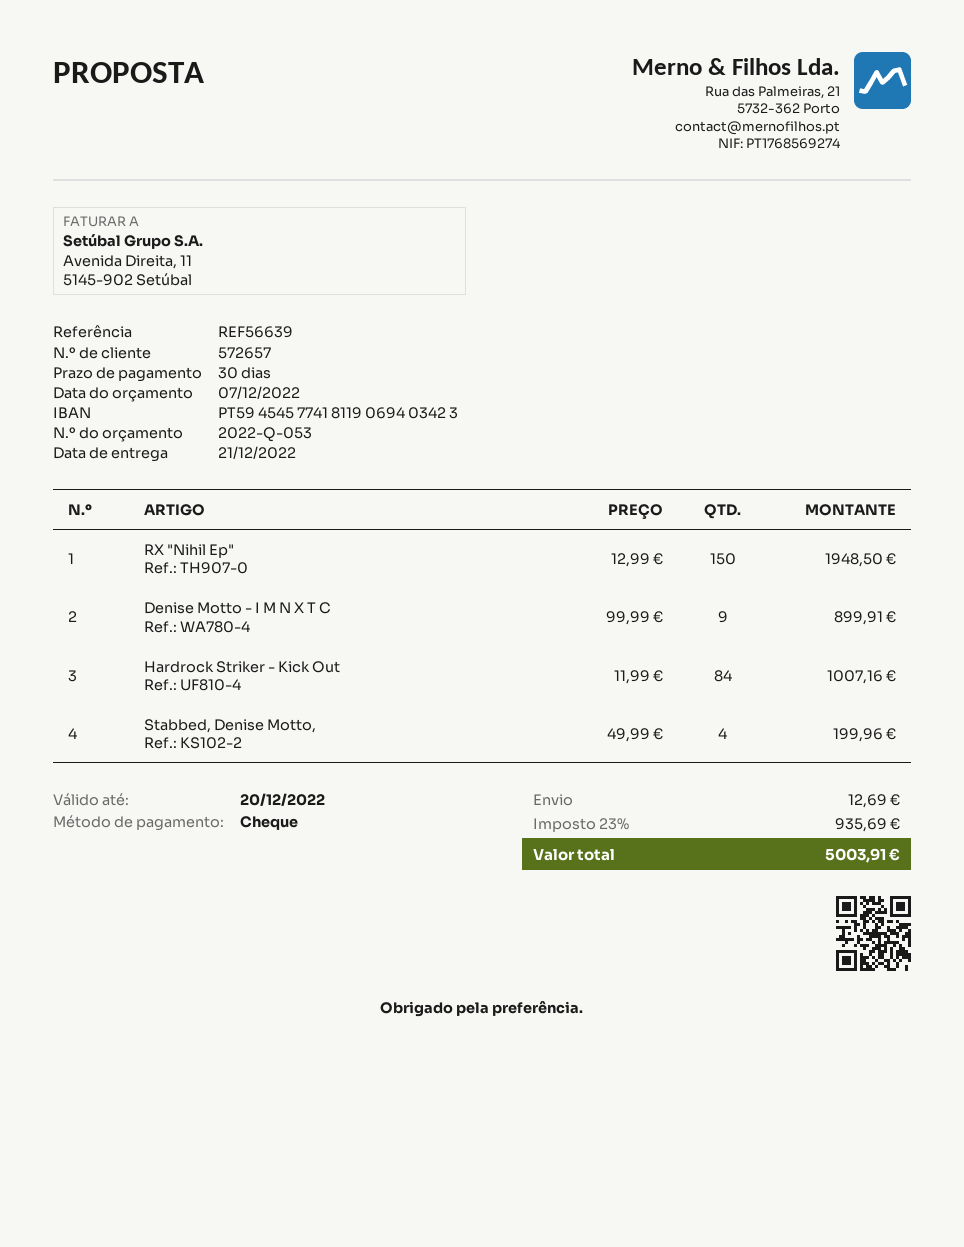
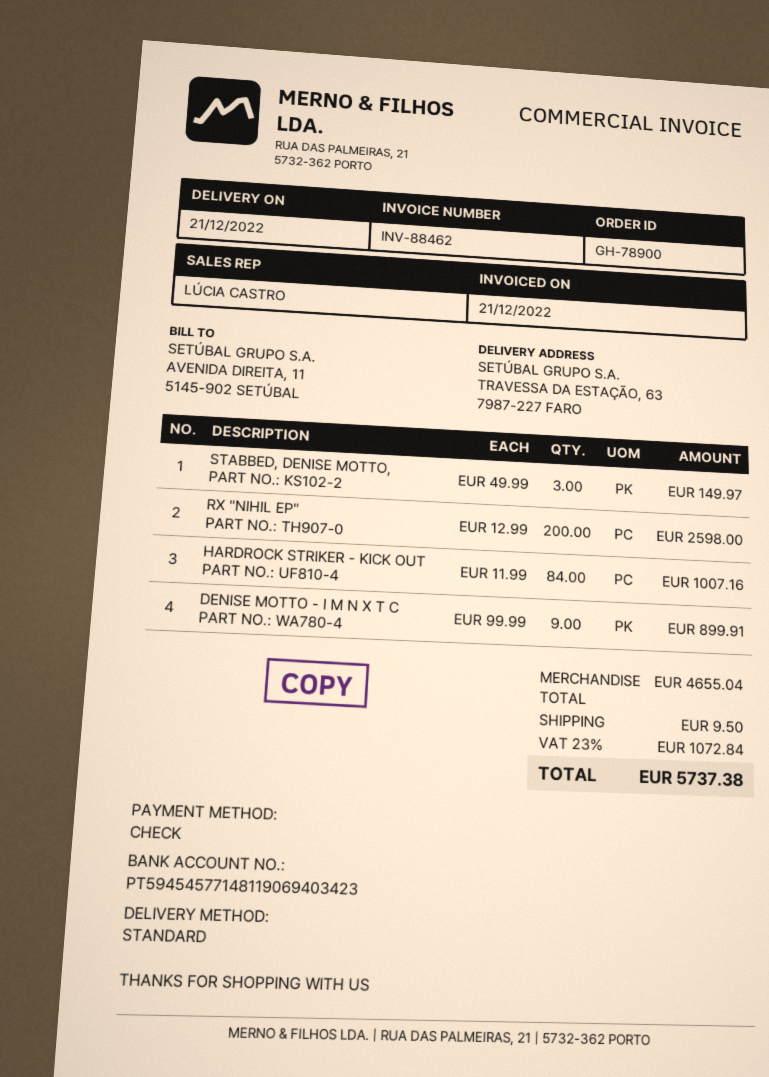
bank account: PT59454577418119069403423 -> PT59454577148119069403423
RX "Nihil Ep": 150 x 12.99 = 1948.50 -> 200 x 12.99 = 2598.00
Stabbed, Denise Motto,: 4 x 49.99 = 199.96 -> 3 x 49.99 = 149.97
shipping: 12.69 -> 9.50
tax: 23% = 935.69 -> 23% = 1072.84
total: 5003.91 -> 5737.38

